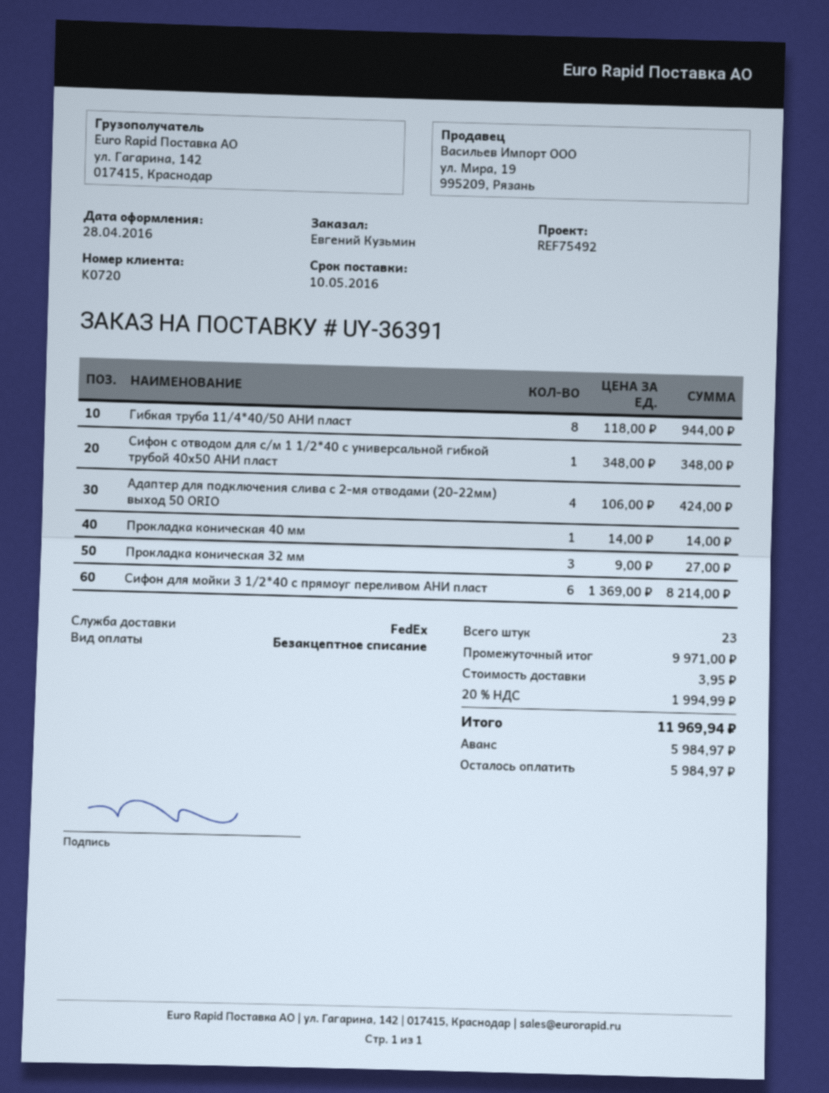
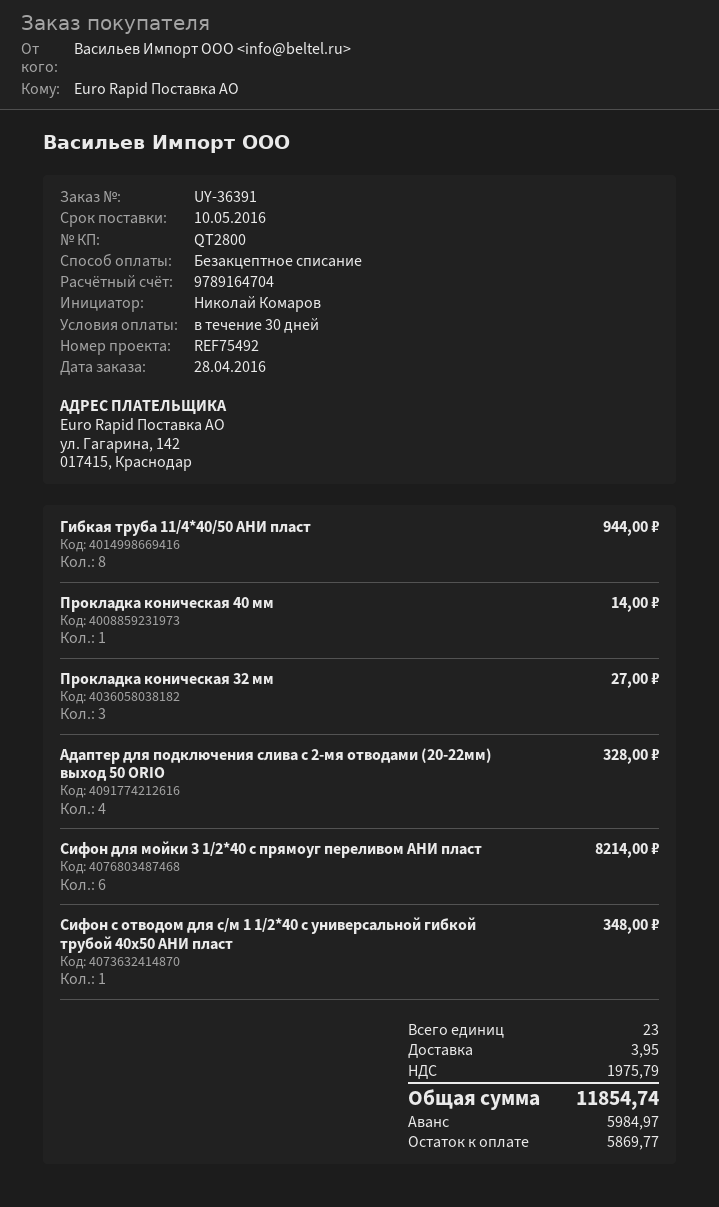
ordered by: Евгений Кузьмин -> Николай Комаров
Адаптер для подключения слива с 2-мя отводами (20-22мм) выход 50 ORIO: 4 for 424.00 -> 4 for 328.00
tax: 1994.99 -> 1975.79
total: 11969.94 -> 11854.74
balance: 5984.97 -> 5869.77

